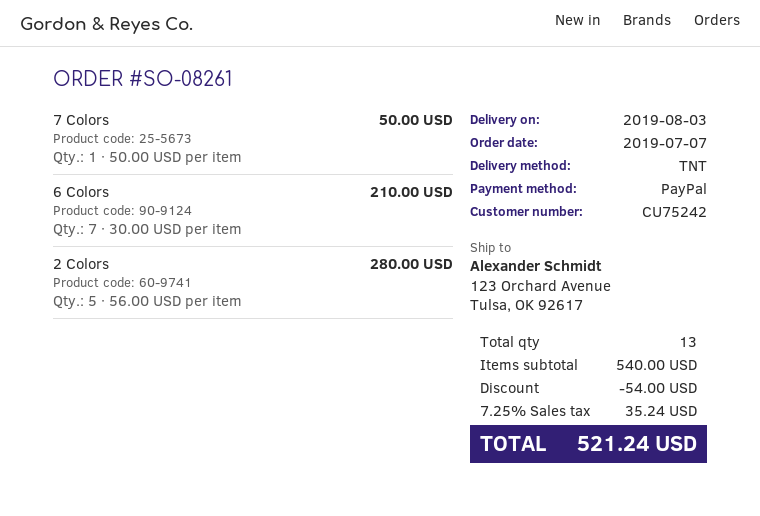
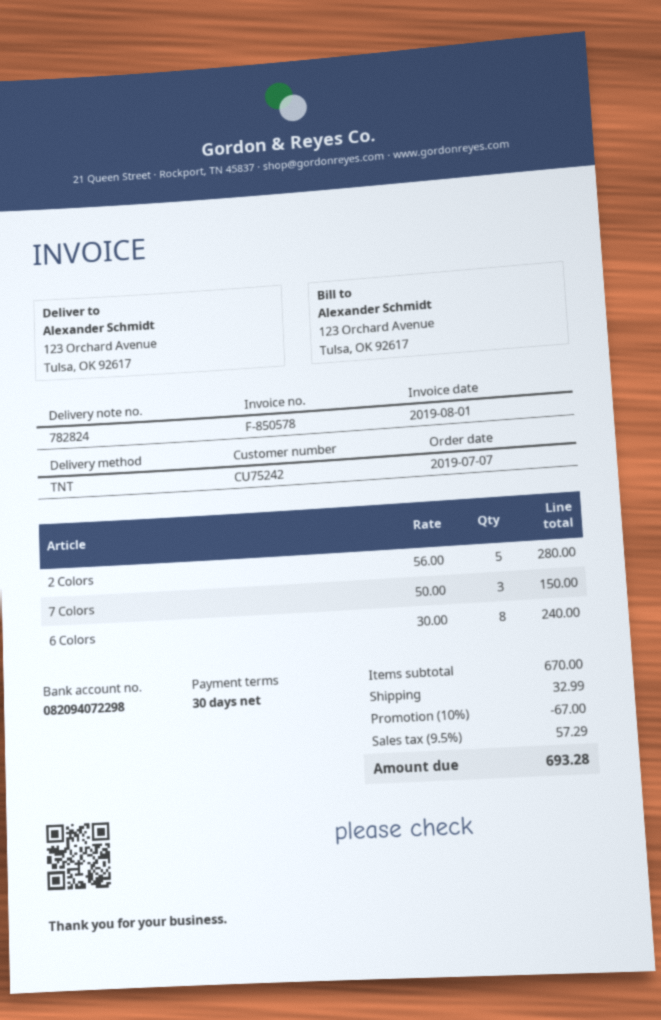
7 Colors: 1 x 50.00 = 50.00 -> 3 x 50.00 = 150.00
6 Colors: 7 x 30.00 = 210.00 -> 8 x 30.00 = 240.00
subtotal: 540.00 -> 670.00
discount: 54.00 -> 67.00
shipping: none -> 32.99
tax: 7.25% = 35.24 -> 9.5% = 57.29
total: 521.24 -> 693.28

